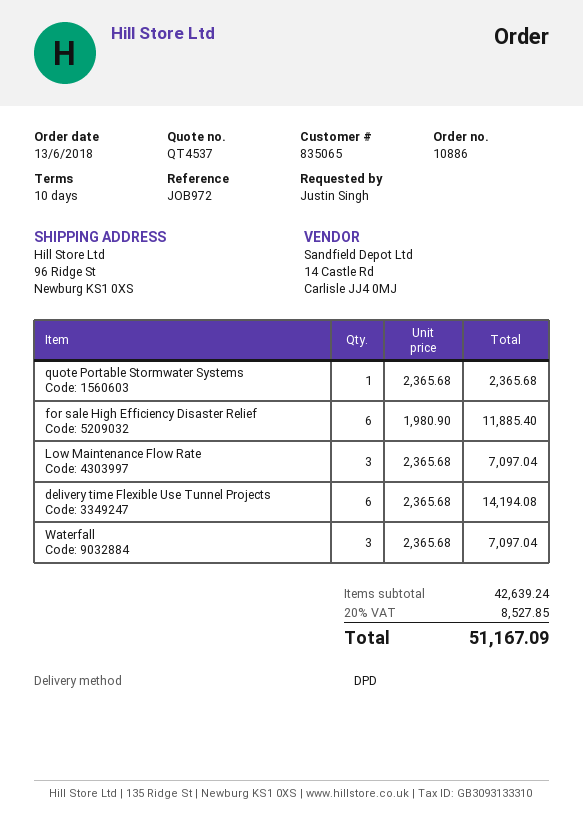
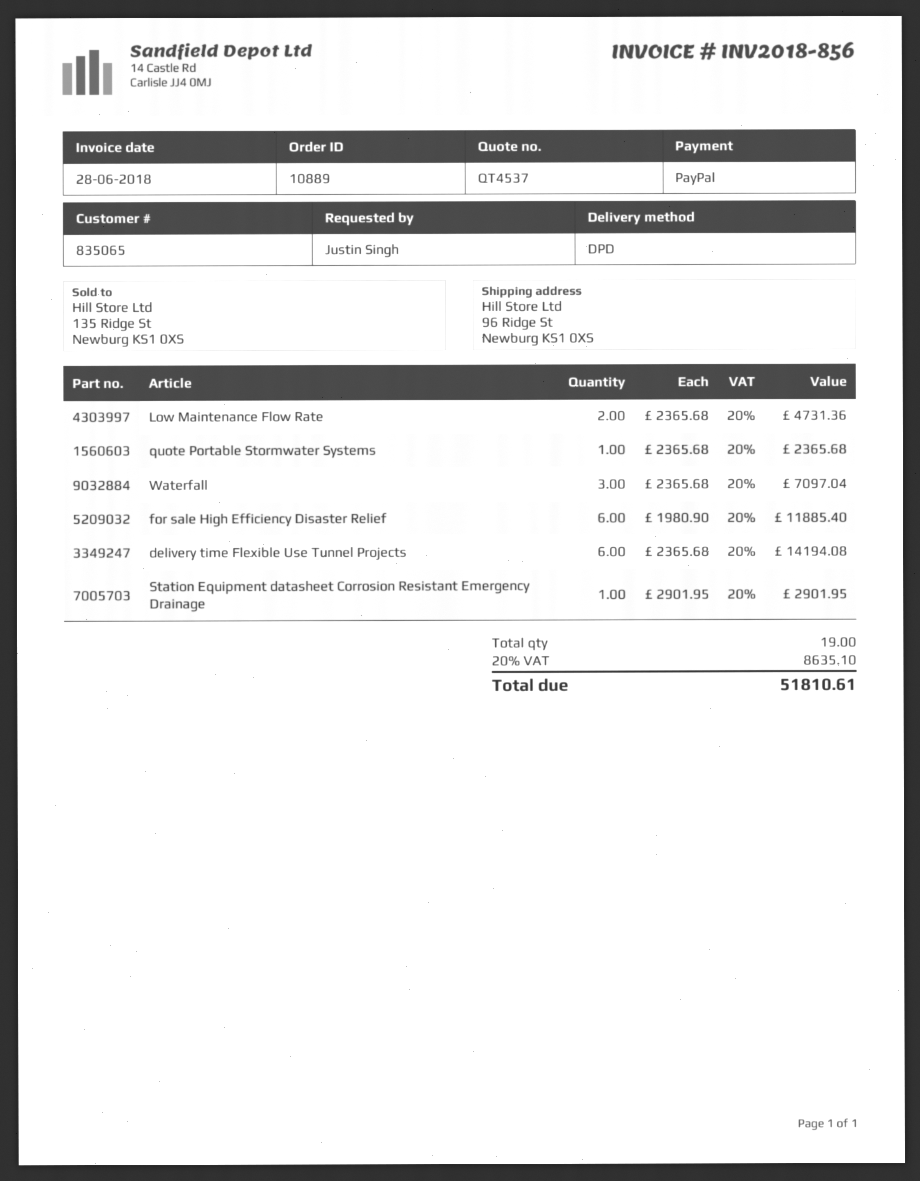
order number: 10886 -> 10889
Low Maintenance Flow Rate: 3 x 2365.68 = 7097.04 -> 2 x 2365.68 = 4731.36
Station Equipment datasheet Corrosion Resistant Emergency Drainage: none -> 1 x 2901.95 = 2901.95
tax: 20% = 8527.85 -> 20% = 8635.10
total: 51167.09 -> 51810.61

